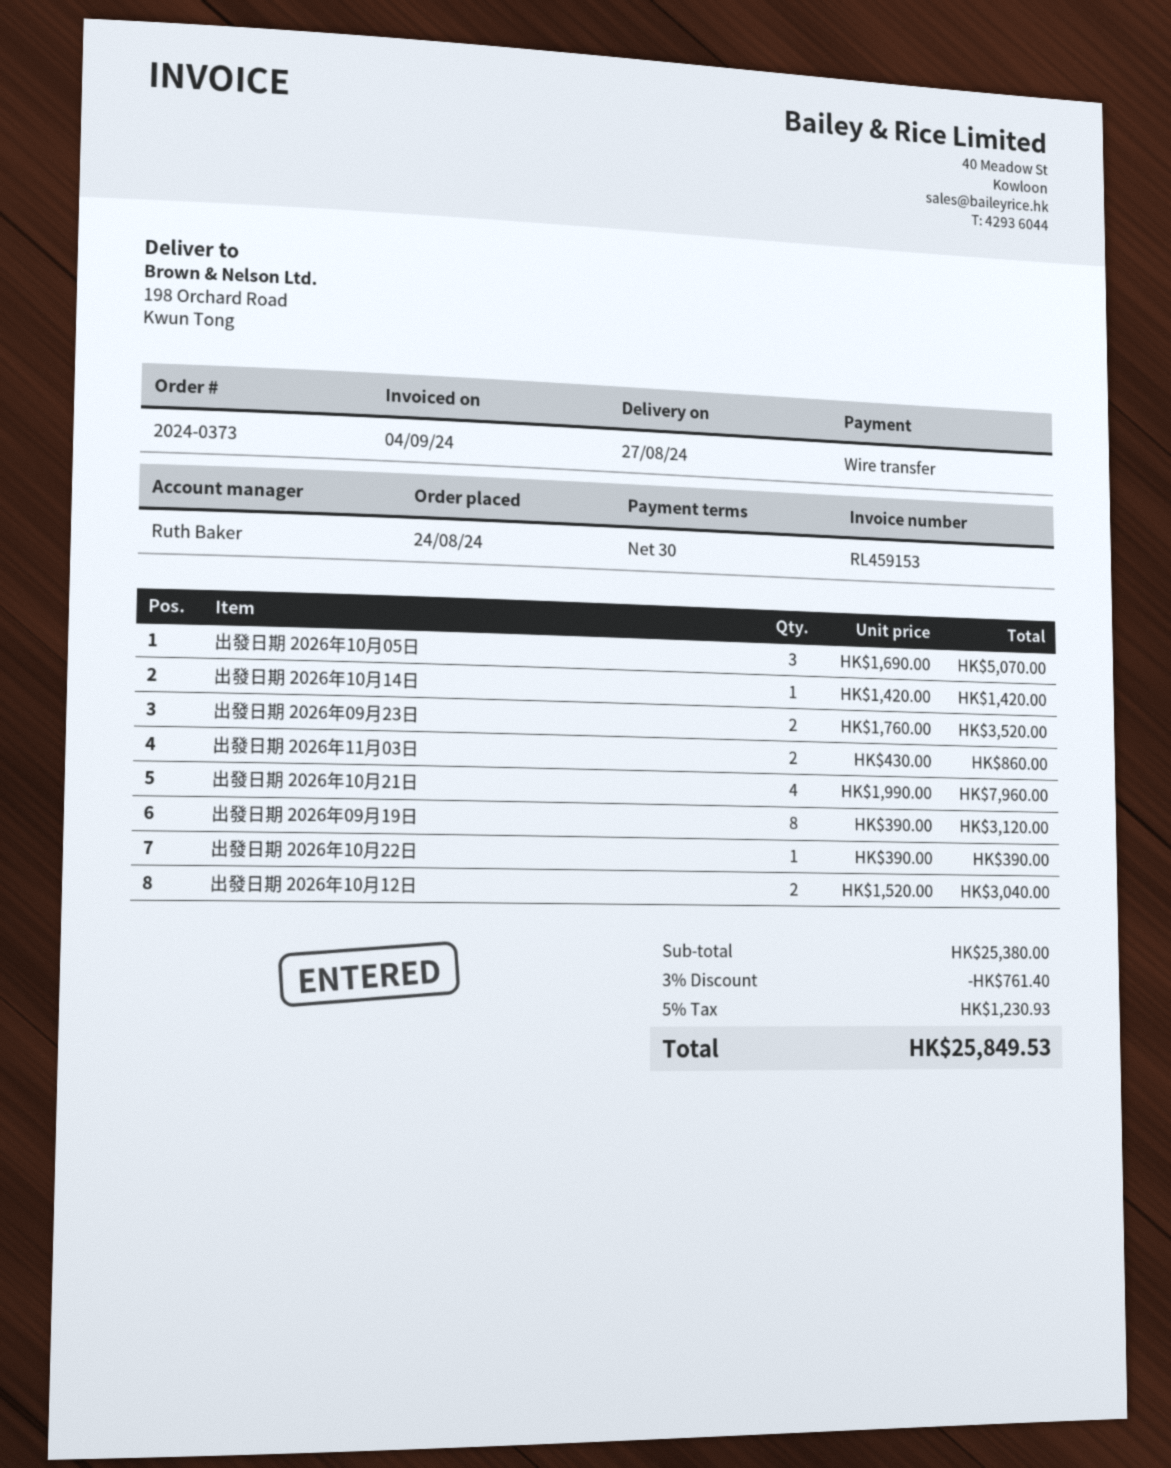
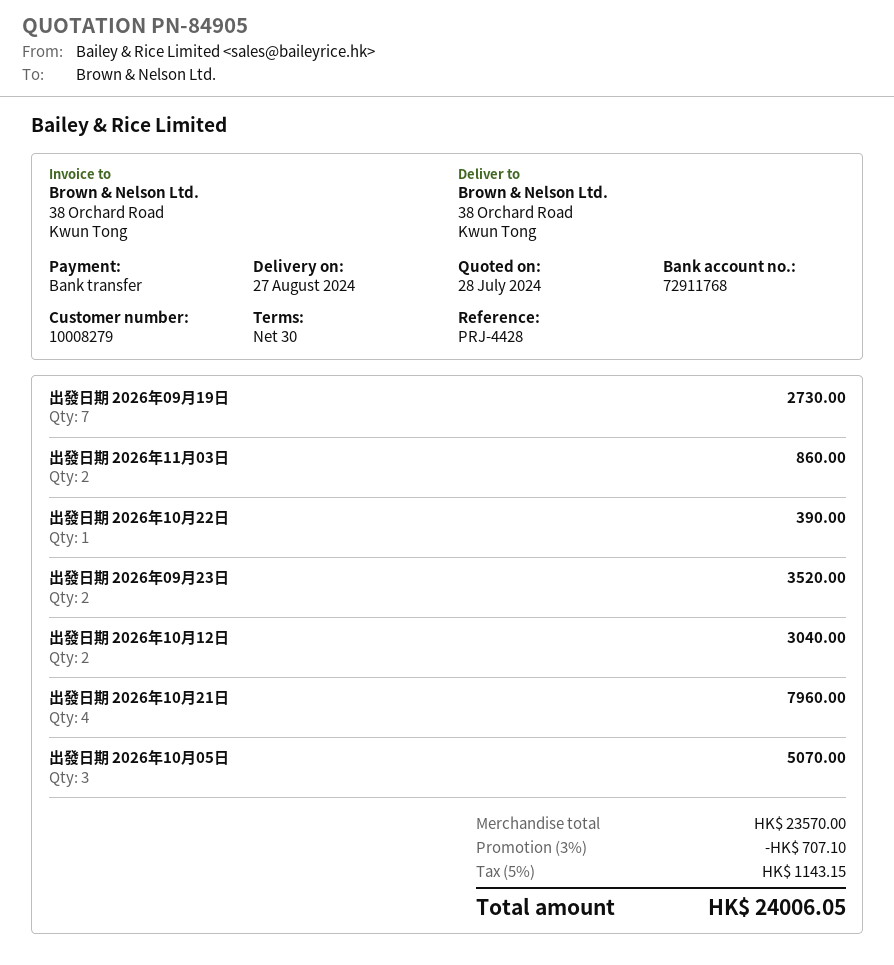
ship to: 198 Orchard Road, Kwun Tong -> 38 Orchard Road, Kwun Tong
出發日期 2026年10月14日: 1 for 1420.00 -> none
出發日期 2026年09月19日: 8 for 3120.00 -> 7 for 2730.00
subtotal: 25380.00 -> 23570.00
discount: 3% = 761.40 -> 3% = 707.10
tax: 5% = 1230.93 -> 5% = 1143.15
total: 25849.53 -> 24006.05

